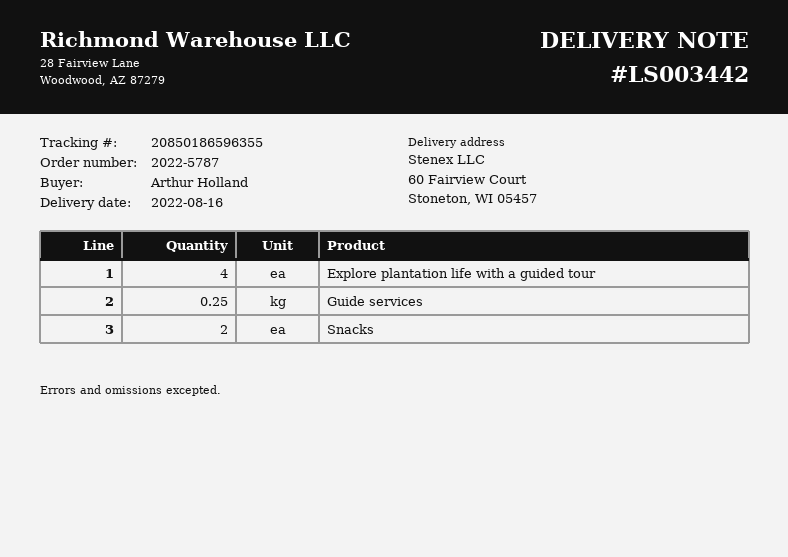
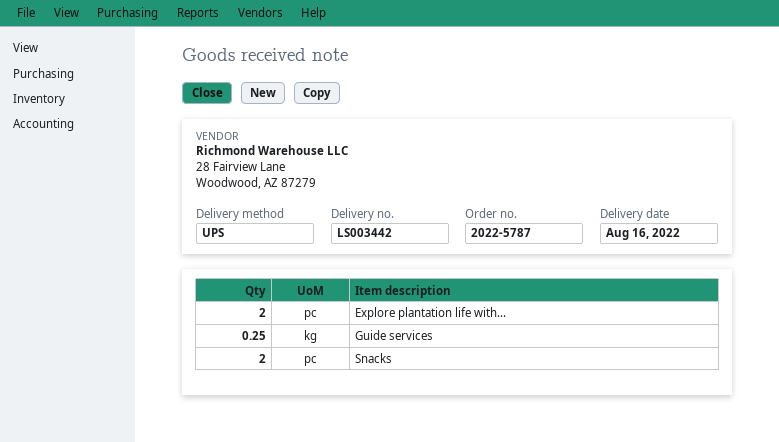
Explore plantation life with a guided tour: 4 -> 2

